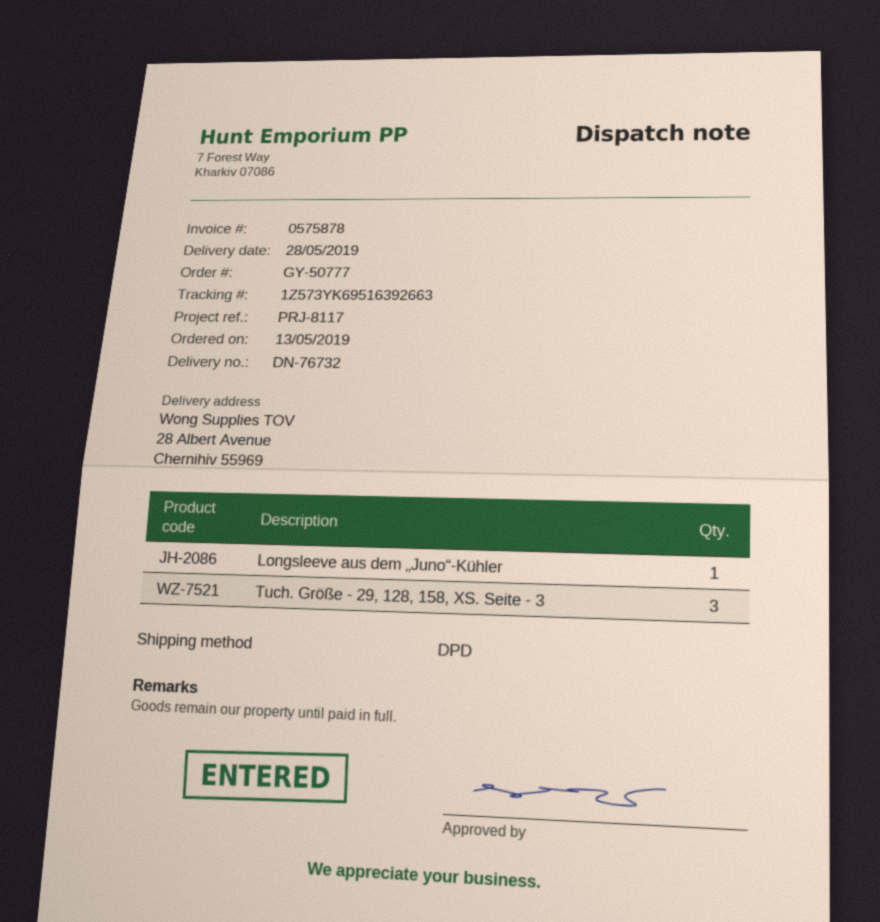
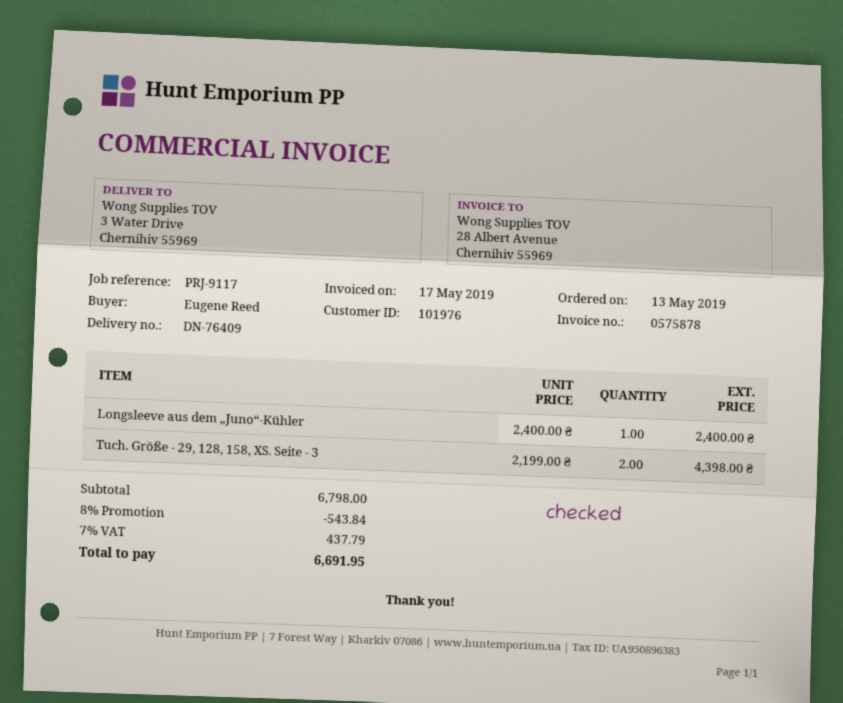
delivery note number: DN-76732 -> DN-76409
reference: PRJ-8117 -> PRJ-9117
ship to: 28 Albert Avenue, Chernihiv 55969 -> 3 Water Drive, Chernihiv 55969
Tuch. Größe - 29, 128, 158, XS. Seite - 3: 3 -> 2

